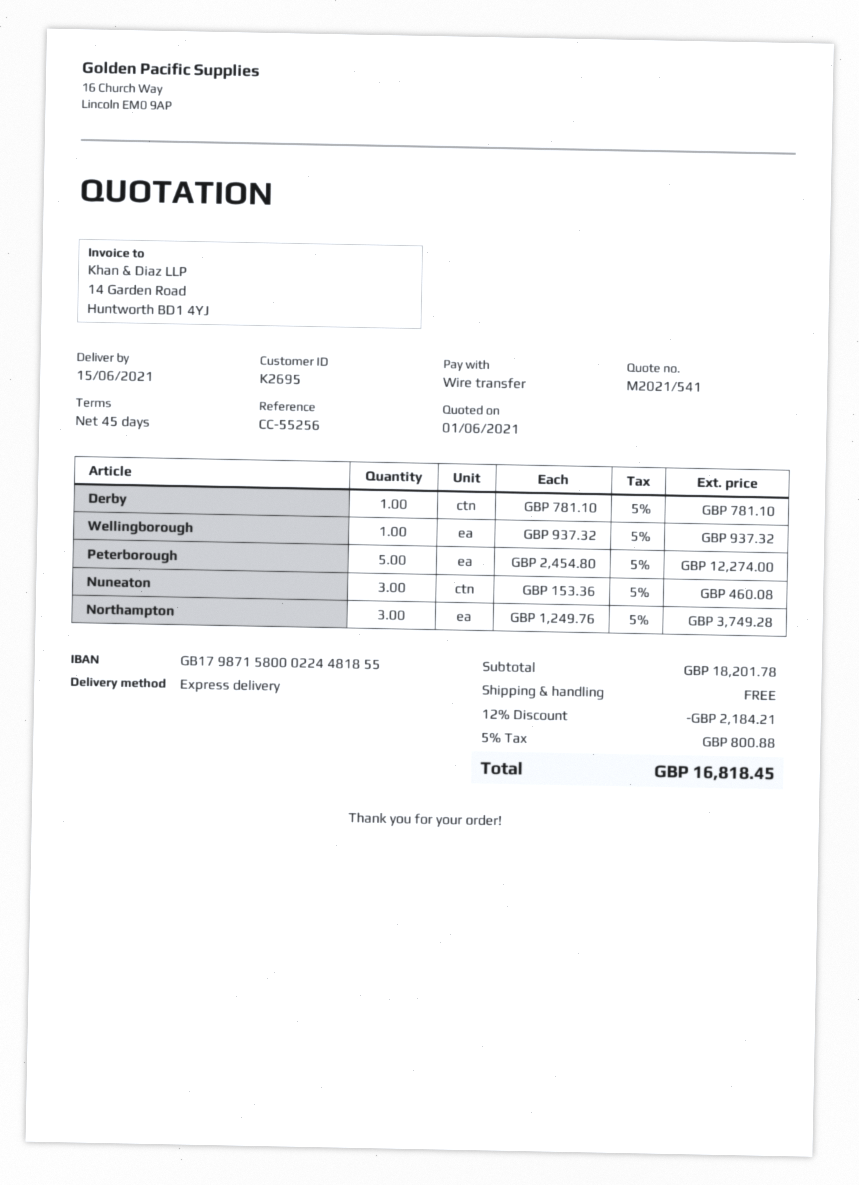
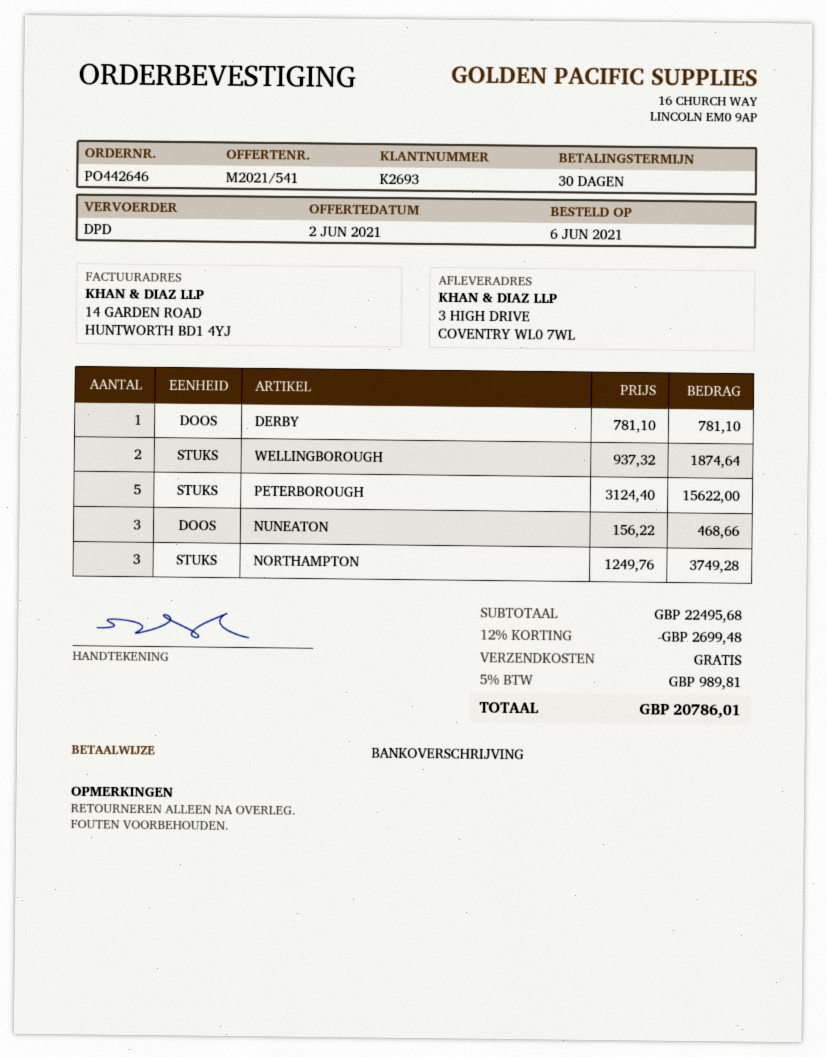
quote date: 2021-06-01 -> 2021-06-02
payment terms: 45 days -> 30 days
customer number: K2695 -> K2693
shipping method: express -> DPD
Wellingborough: 1 x 937.32 = 937.32 -> 2 x 937.32 = 1874.64
Peterborough: 5 x 2454.80 = 12274.00 -> 5 x 3124.40 = 15622.00
Nuneaton: 3 x 153.36 = 460.08 -> 3 x 156.22 = 468.66
subtotal: 18201.78 -> 22495.68
discount: 12% = 2184.21 -> 12% = 2699.48
tax: 5% = 800.88 -> 5% = 989.81
total: 16818.45 -> 20786.01

